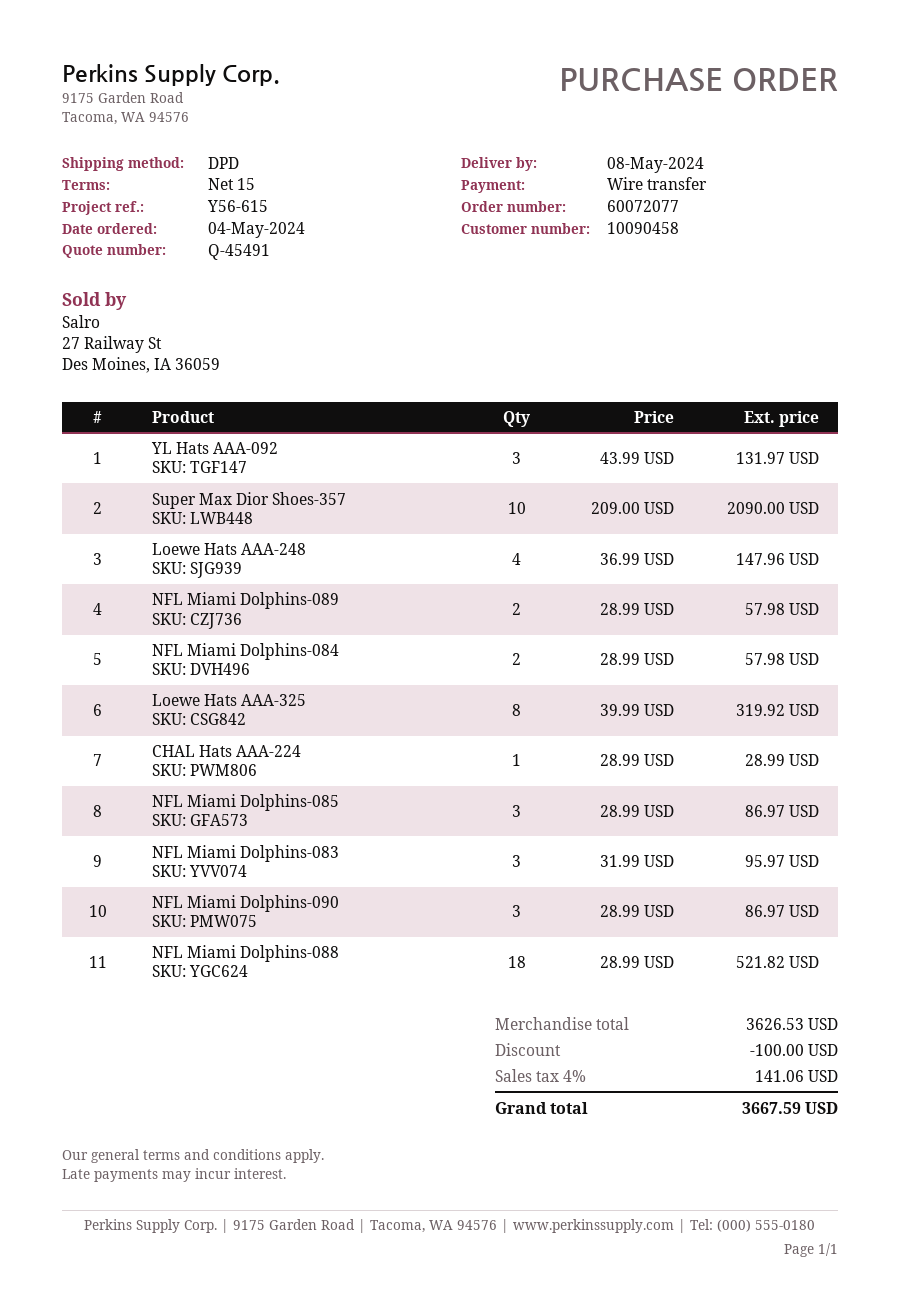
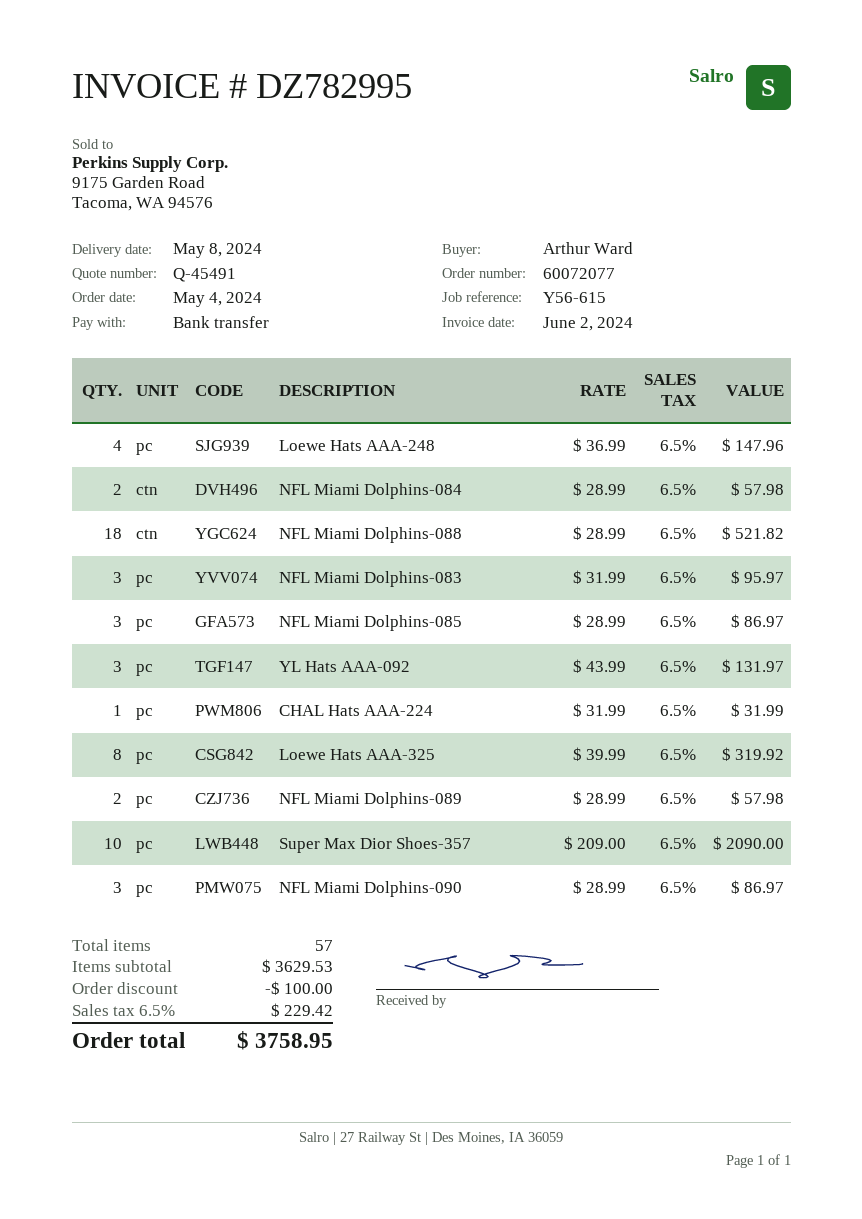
CHAL Hats AAA-224: 1 x 28.99 = 28.99 -> 1 x 31.99 = 31.99
subtotal: 3626.53 -> 3629.53
tax: 4% = 141.06 -> 6.5% = 229.42
total: 3667.59 -> 3758.95

